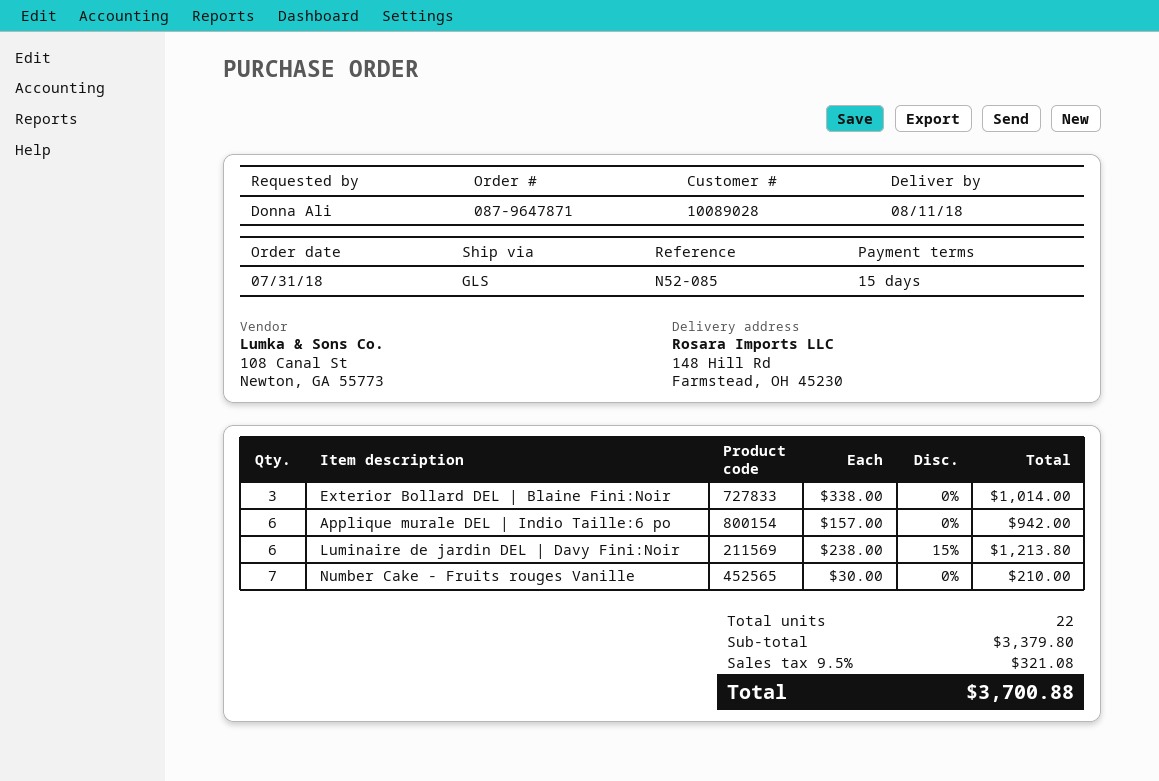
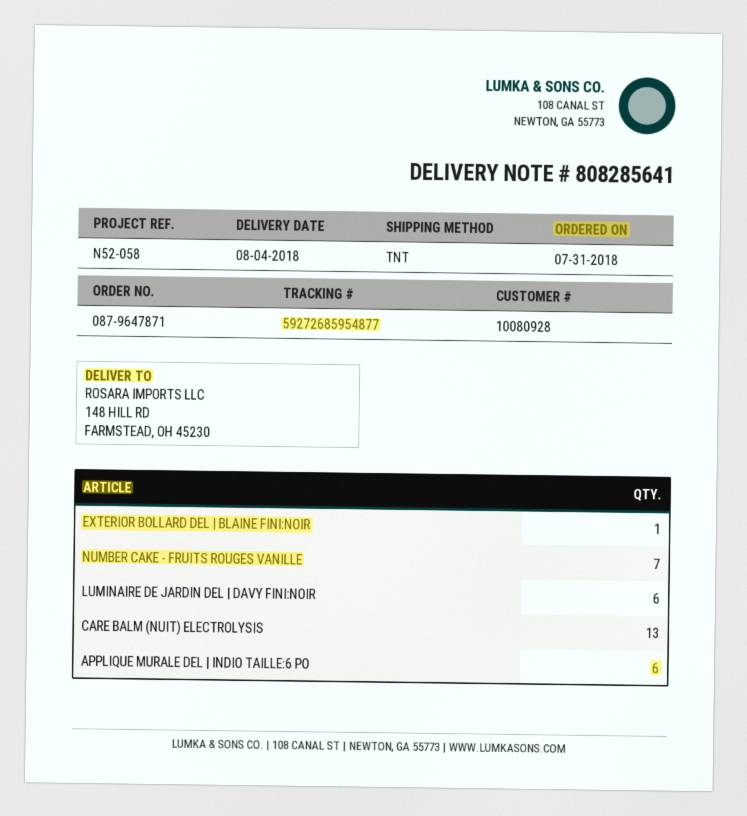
delivery date: 2018-08-11 -> 2018-08-04
customer number: 10089028 -> 10080928
reference: N52-085 -> N52-058
shipping method: GLS -> TNT
Exterior Bollard DEL | Blaine Fini:Noir: 3 -> 1
CARE BALM (NUIT) ELECTROLYSIS: none -> 13

